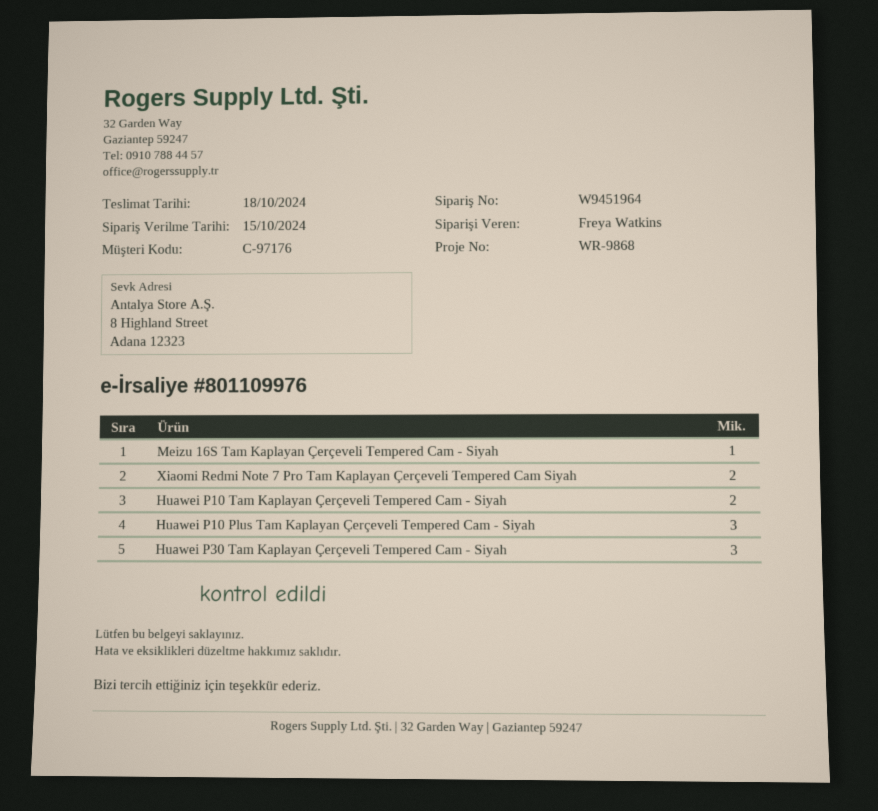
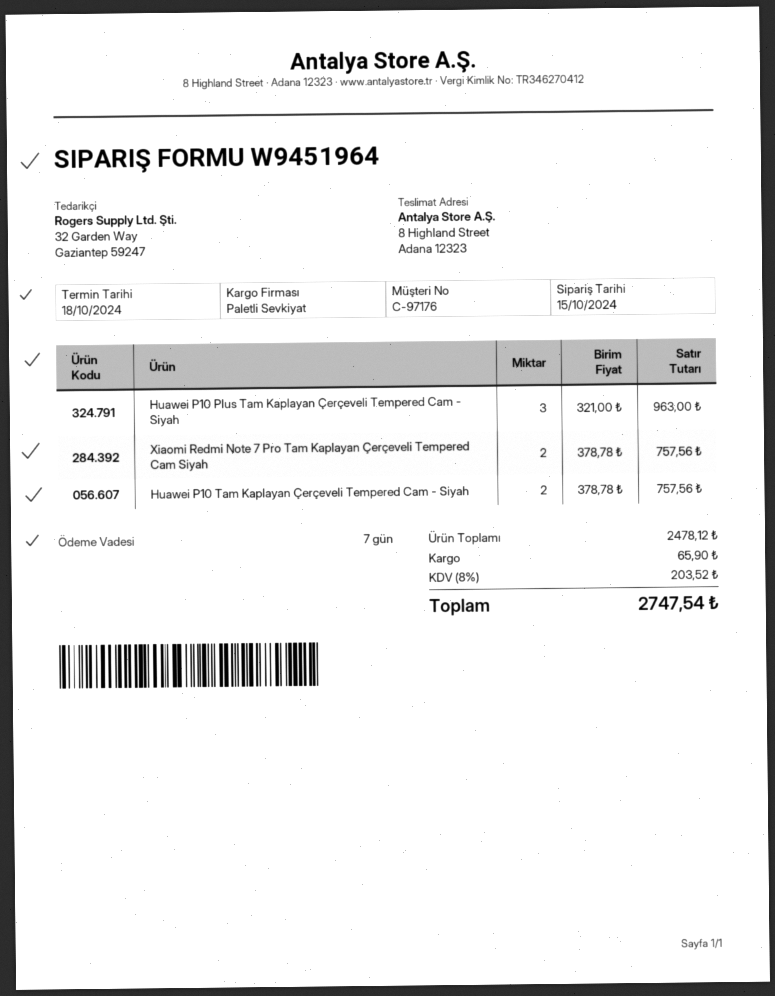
Meizu 16S Tam Kaplayan Çerçeveli Tempered Cam - Siyah: 1 -> none
Huawei P30 Tam Kaplayan Çerçeveli Tempered Cam - Siyah: 3 -> none

